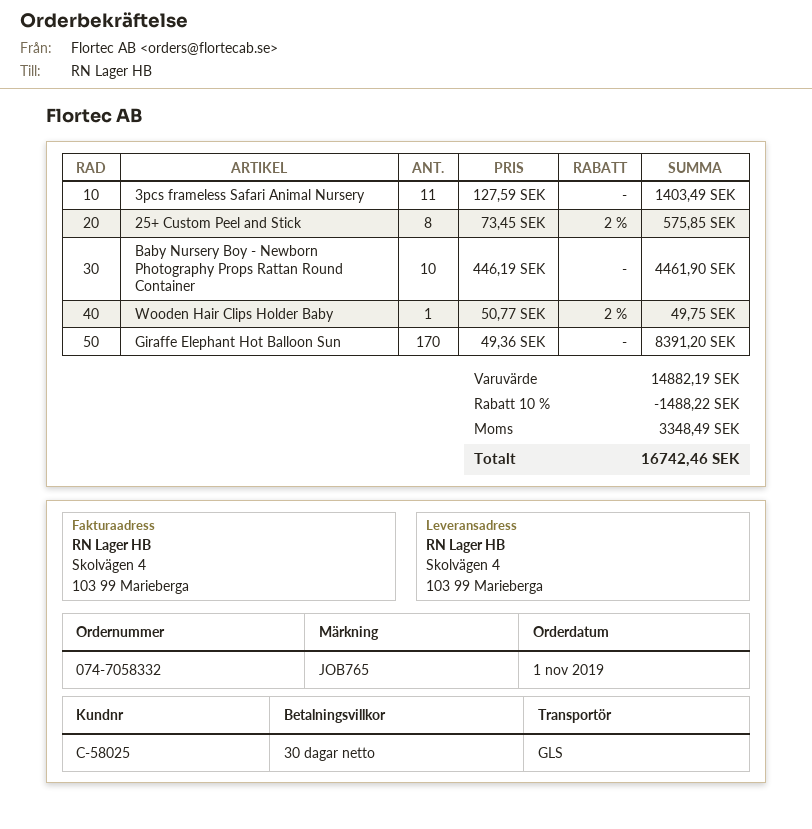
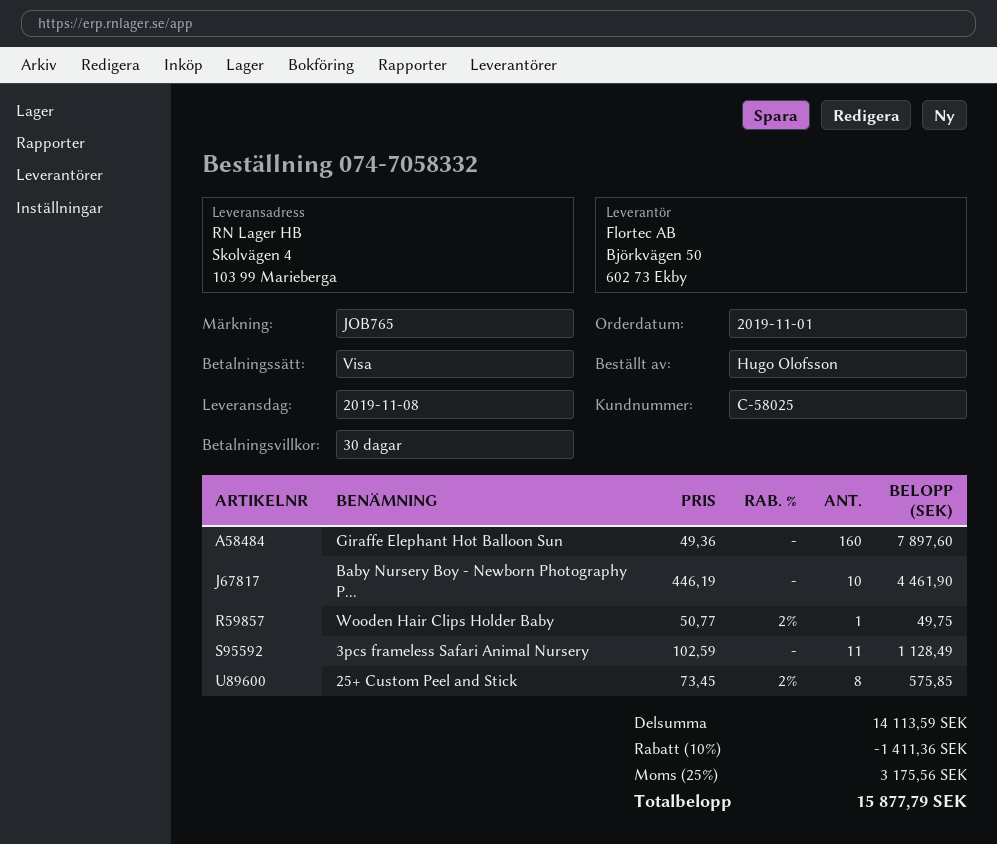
3pcs frameless Safari Animal Nursery: 11 x 127.59 = 1403.49 -> 11 x 102.59 = 1128.49
Giraffe Elephant Hot Balloon Sun: 170 x 49.36 = 8391.20 -> 160 x 49.36 = 7897.60
subtotal: 14882.19 -> 14113.59
discount: 10% = 1488.22 -> 10% = 1411.36
tax: 3348.49 -> 3175.56
total: 16742.46 -> 15877.79

